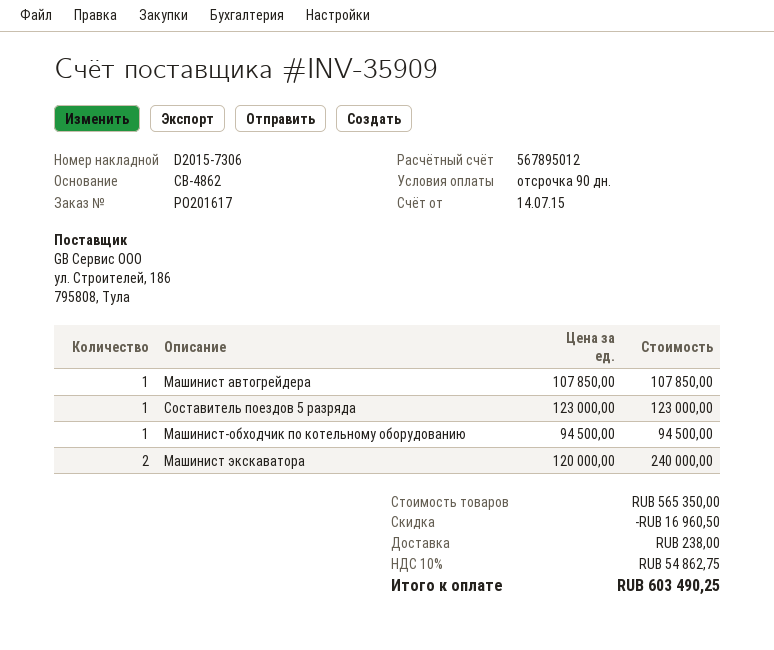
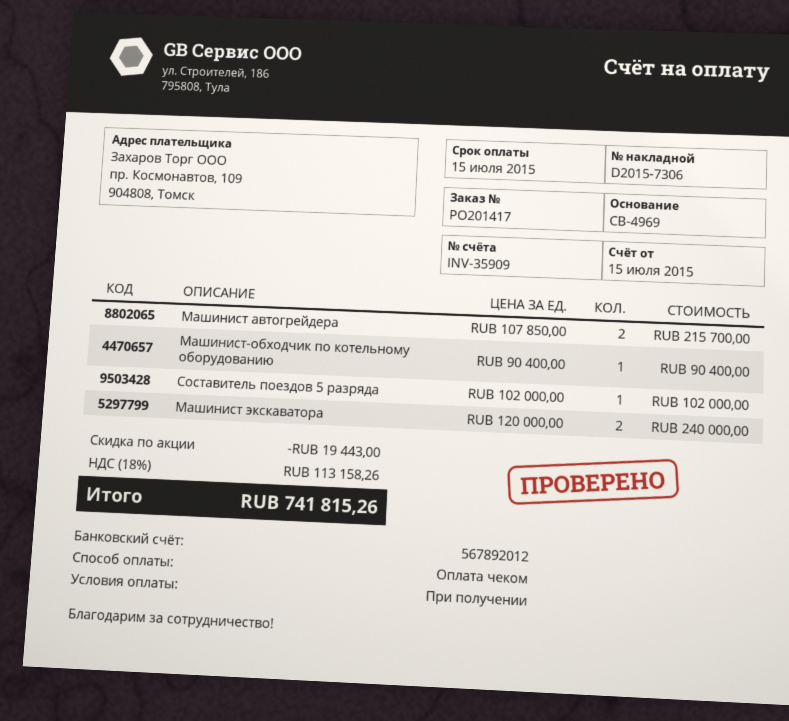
order number: PO201617 -> PO201417
invoice date: 2015-07-14 -> 2015-07-15
payment terms: 90 days -> on receipt
reference: CB-4862 -> CB-4969
bank account: 567895012 -> 567892012
Машинист автогрейдера: 1 x 107850.00 = 107850.00 -> 2 x 107850.00 = 215700.00
Составитель поездов 5 разряда: 1 x 123000.00 = 123000.00 -> 1 x 102000.00 = 102000.00
Машинист-обходчик по котельному оборудованию: 1 x 94500.00 = 94500.00 -> 1 x 90400.00 = 90400.00
discount: 16960.50 -> 19443.00
shipping: 238.00 -> none
tax: 10% = 54862.75 -> 18% = 113158.26
total: 603490.25 -> 741815.26

